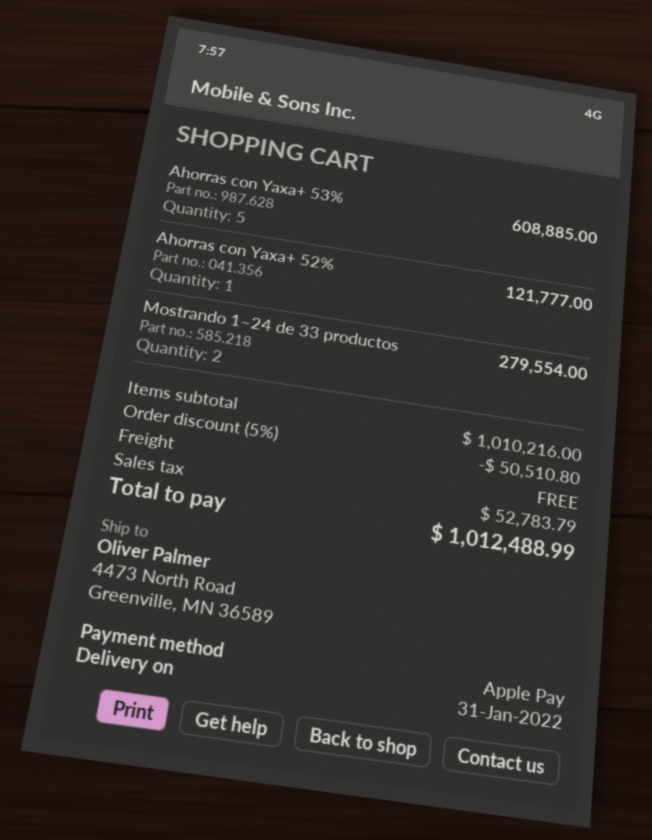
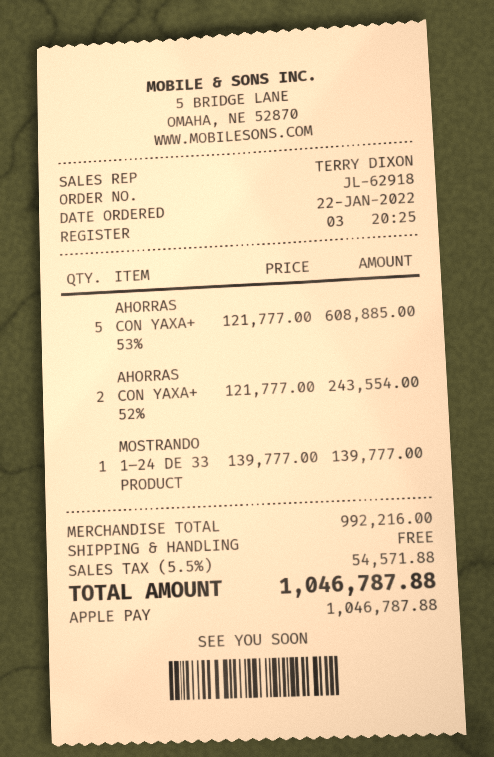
Ahorras con Yaxa+ 52%: 1 for 121777.00 -> 2 for 243554.00
Mostrando 1–24 de 33 productos: 2 for 279554.00 -> 1 for 139777.00
subtotal: 1010216.00 -> 992216.00
discount: 5% = 50510.80 -> none
tax: 52783.79 -> 54571.88
total: 1012488.99 -> 1046787.88

